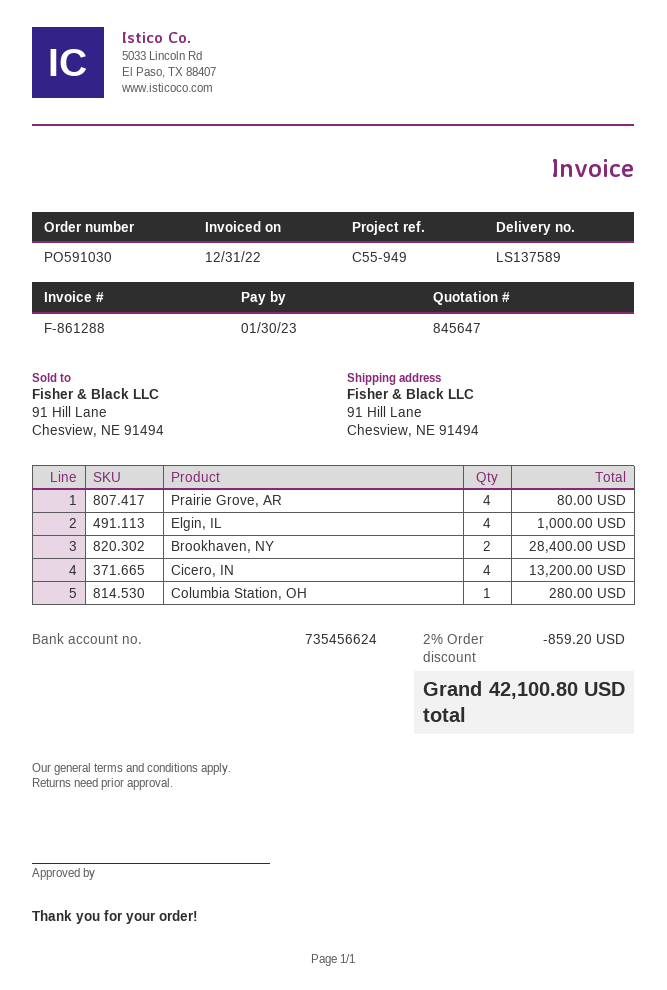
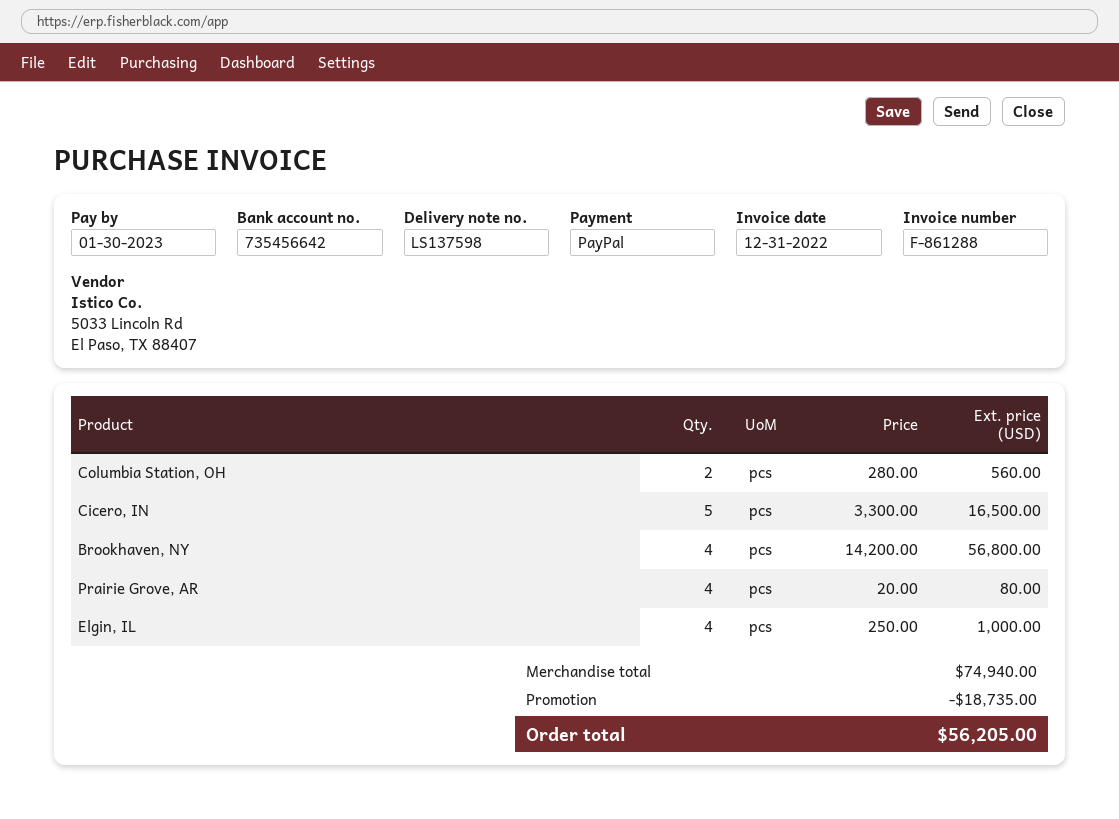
delivery note number: LS137589 -> LS137598
bank account: 735456624 -> 735456642
Brookhaven, NY: 2 for 28400.00 -> 4 for 56800.00
Cicero, IN: 4 for 13200.00 -> 5 for 16500.00
Columbia Station, OH: 1 for 280.00 -> 2 for 560.00
discount: 859.20 -> 18735.00
total: 42100.80 -> 56205.00

